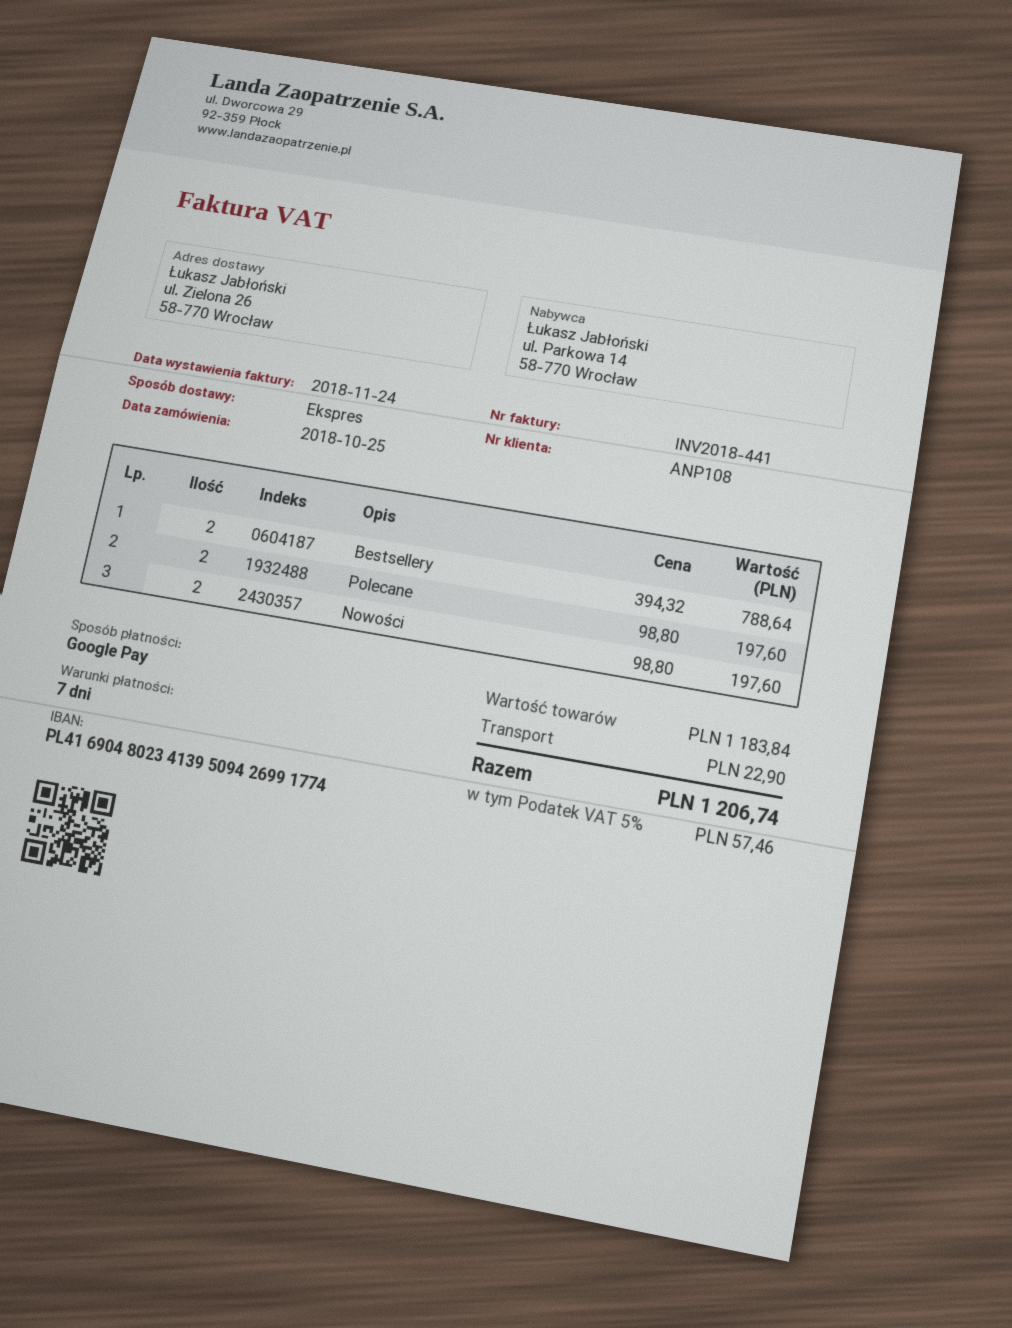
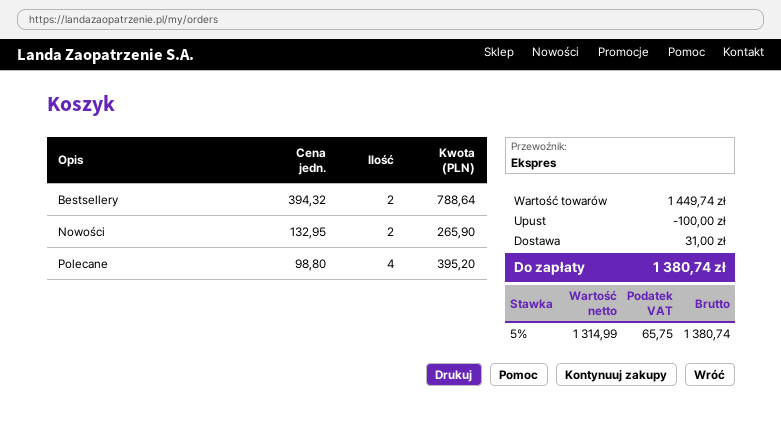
Polecane: 2 x 98.80 = 197.60 -> 4 x 98.80 = 395.20
Nowości: 2 x 98.80 = 197.60 -> 2 x 132.95 = 265.90
subtotal: 1183.84 -> 1449.74
discount: none -> 100.00
shipping: 22.90 -> 31.00
tax: 5% = 57.46 -> 5% = 65.75
total: 1206.74 -> 1380.74

